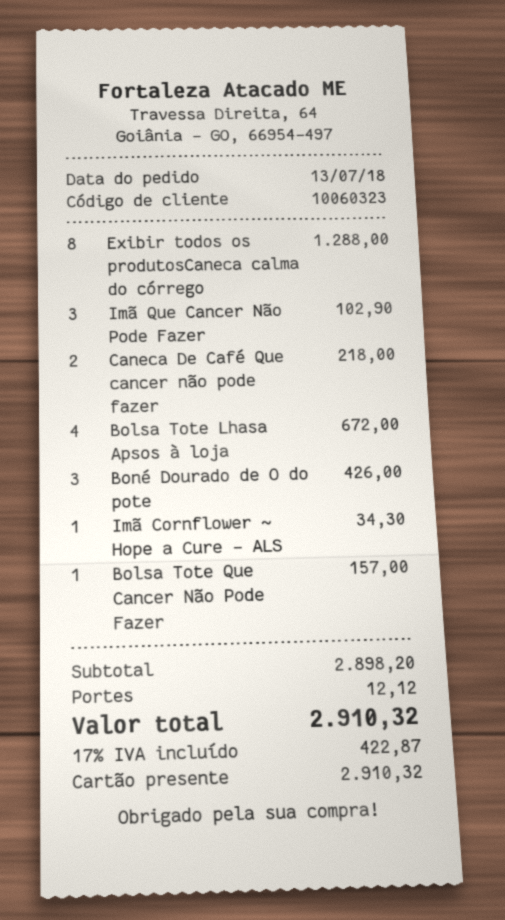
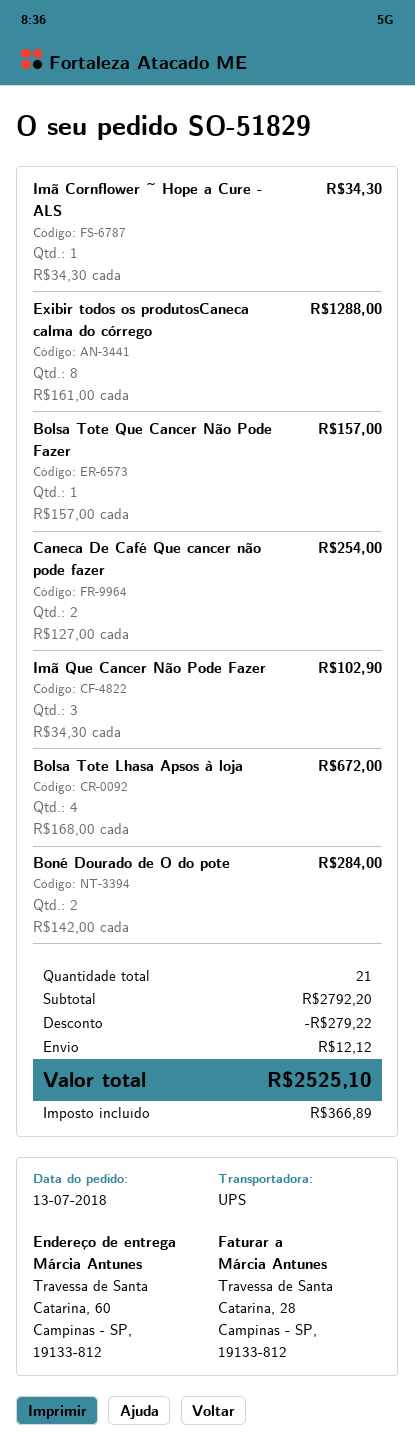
Caneca De Café Que cancer não pode fazer: 2 for 218.00 -> 2 for 254.00
Boné Dourado de O do pote: 3 for 426.00 -> 2 for 284.00
subtotal: 2898.20 -> 2792.20
discount: none -> 279.22
tax: 422.87 -> 366.89
total: 2910.32 -> 2525.10

